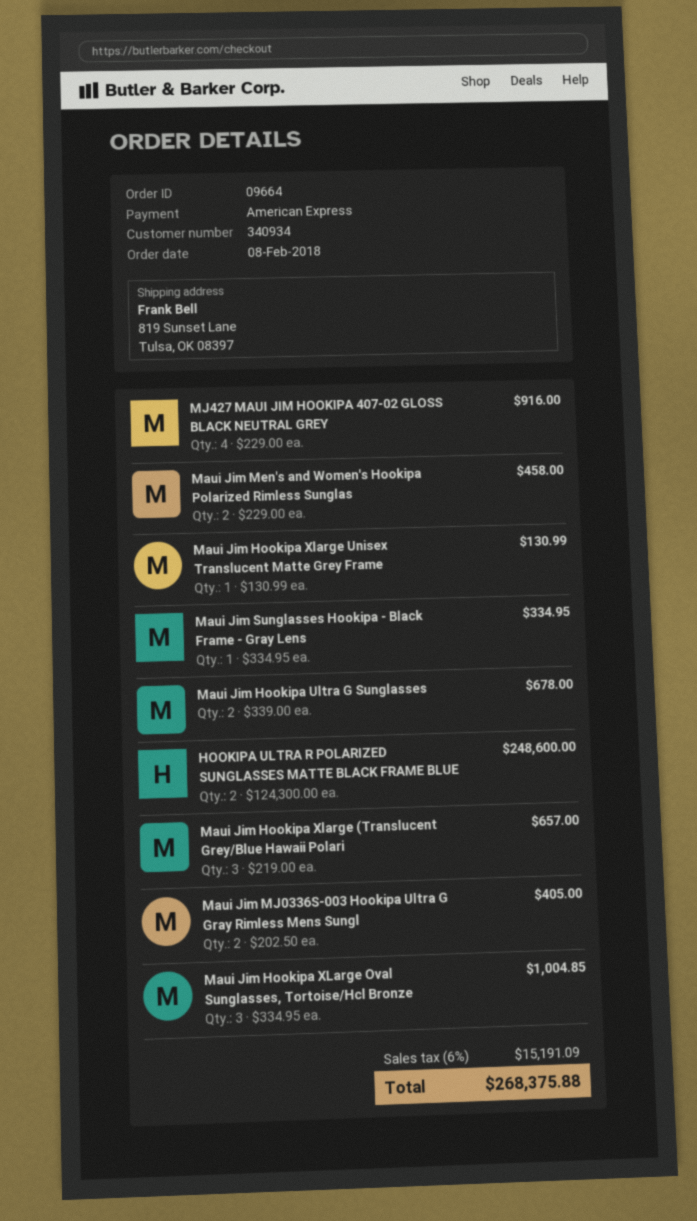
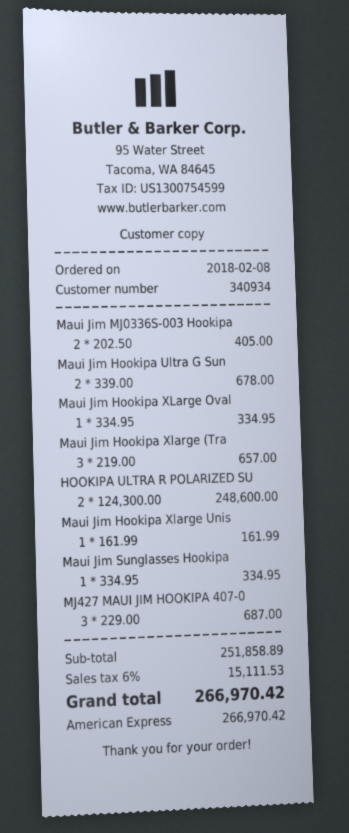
MJ427 MAUI JIM HOOKIPA 407-02 GLOSS BLACK NEUTRAL GREY: 4 x 229.00 = 916.00 -> 3 x 229.00 = 687.00
Maui Jim Men's and Women's Hookipa Polarized Rimless Sunglas: 2 x 229.00 = 458.00 -> none
Maui Jim Hookipa Xlarge Unisex Translucent Matte Grey Frame: 1 x 130.99 = 130.99 -> 1 x 161.99 = 161.99
Maui Jim Hookipa XLarge Oval Sunglasses, Tortoise/Hcl Bronze: 3 x 334.95 = 1004.85 -> 1 x 334.95 = 334.95
tax: 6% = 15191.09 -> 6% = 15111.53
total: 268375.88 -> 266970.42

